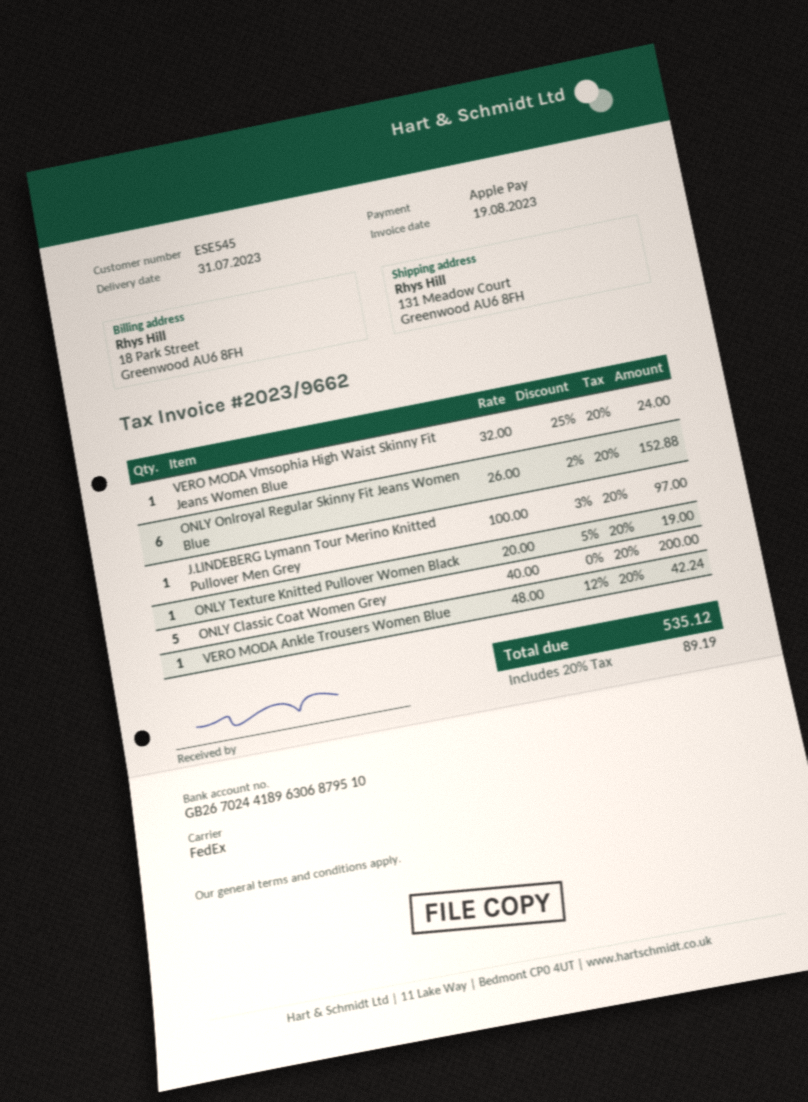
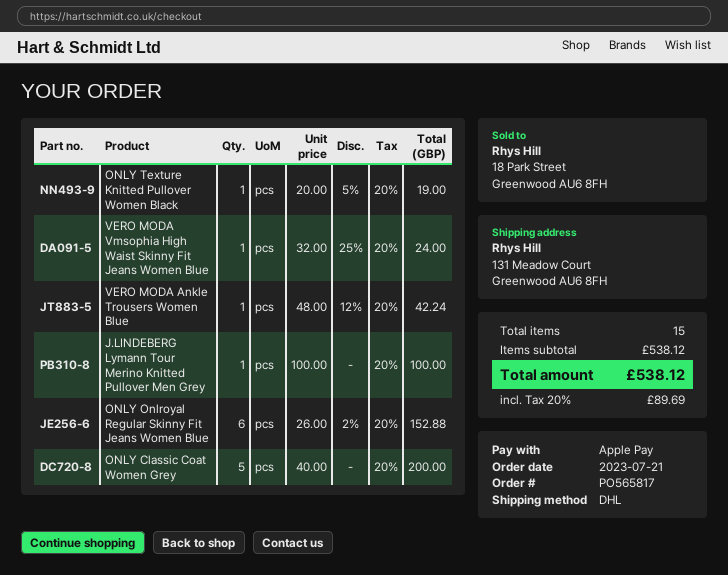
shipping method: FedEx -> DHL
J.LINDEBERG Lymann Tour Merino Knitted Pullover Men Grey: 1 x 100.00 - 3% = 97.00 -> 1 x 100.00 = 100.00
tax: 20% = 89.19 -> 20% = 89.69
total: 535.12 -> 538.12

